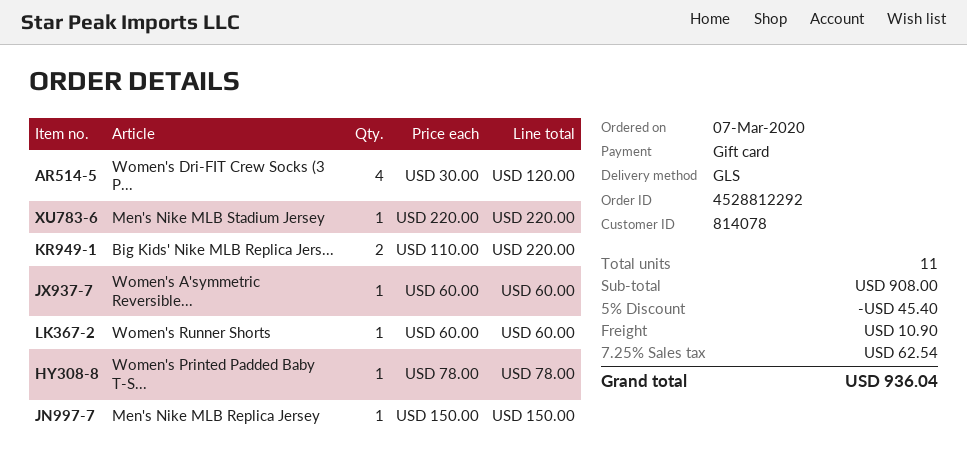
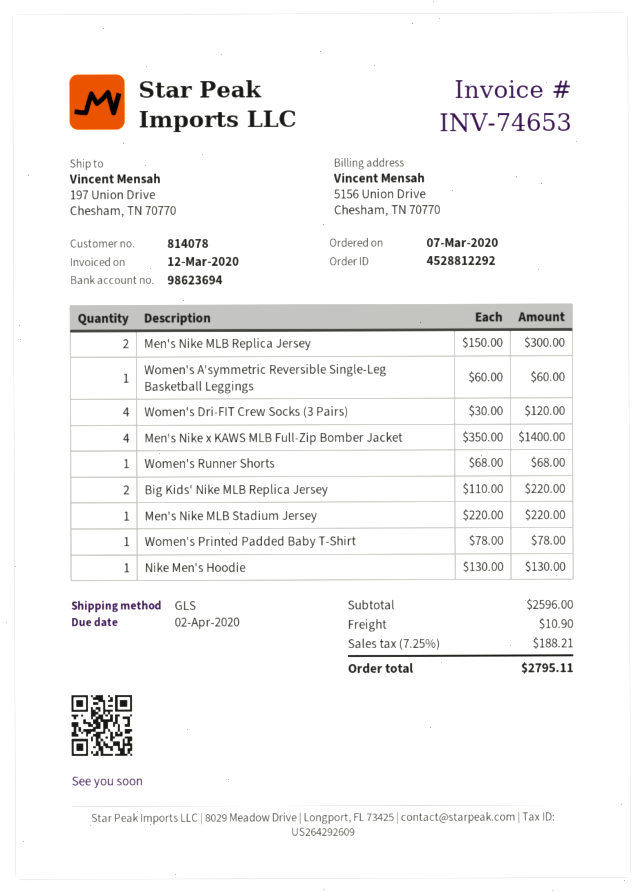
Women's Runner Shorts: 1 x 60.00 = 60.00 -> 1 x 68.00 = 68.00
Men's Nike MLB Replica Jersey: 1 x 150.00 = 150.00 -> 2 x 150.00 = 300.00
Men's Nike x KAWS MLB Full-Zip Bomber Jacket: none -> 4 x 350.00 = 1400.00
Nike Men's Hoodie: none -> 1 x 130.00 = 130.00
subtotal: 908.00 -> 2596.00
discount: 5% = 45.40 -> none
tax: 7.25% = 62.54 -> 7.25% = 188.21
total: 936.04 -> 2795.11

